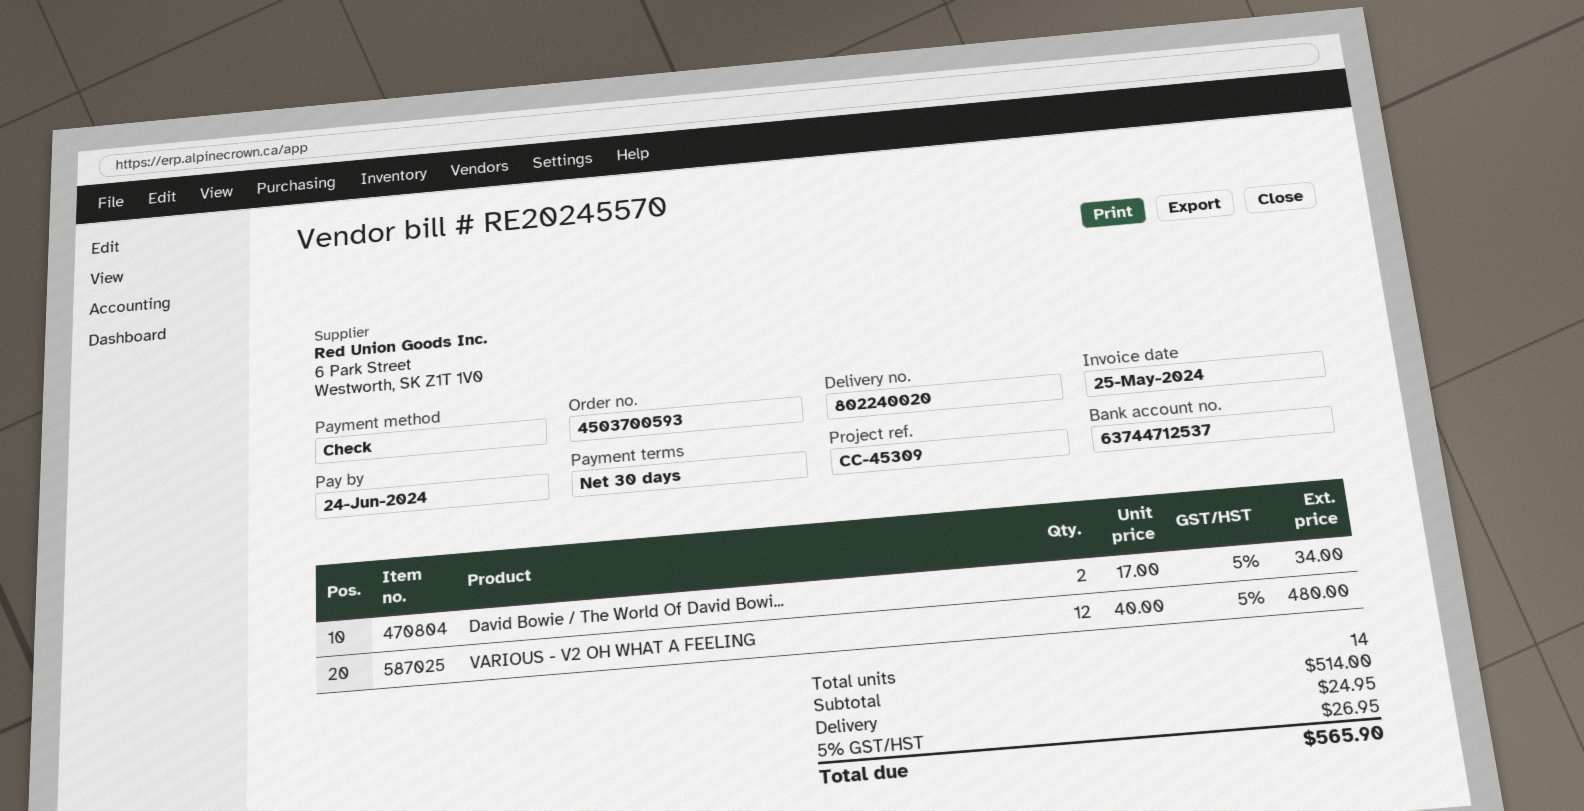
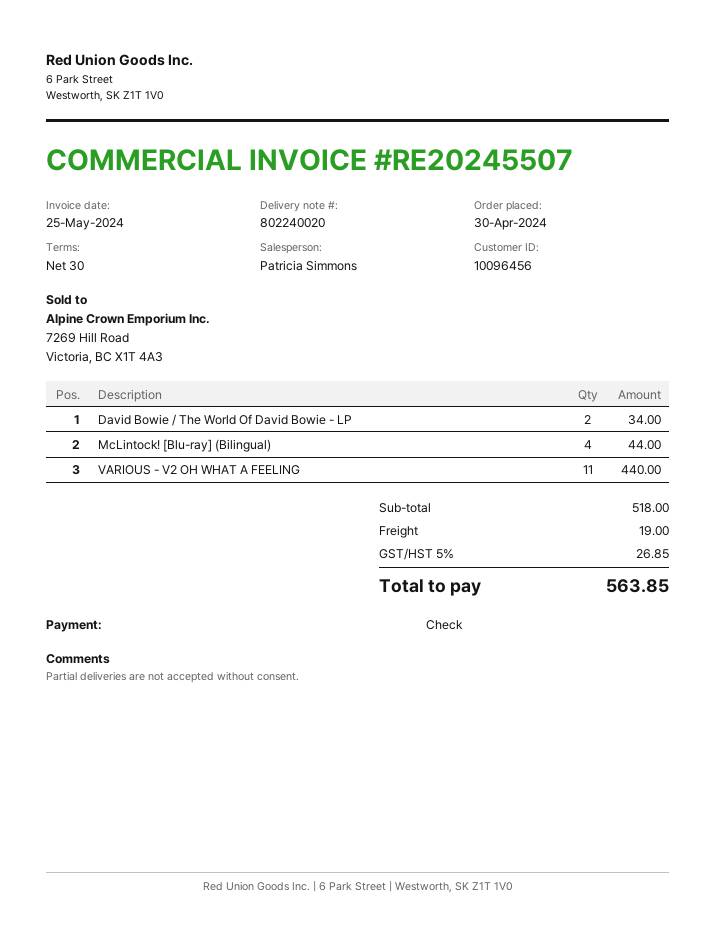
invoice number: RE20245570 -> RE20245507
VARIOUS - V2 OH WHAT A FEELING: 12 for 480.00 -> 11 for 440.00
McLintock! [Blu-ray] (Bilingual): none -> 4 for 44.00
subtotal: 514.00 -> 518.00
shipping: 24.95 -> 19.00
tax: 5% = 26.95 -> 5% = 26.85
total: 565.90 -> 563.85

